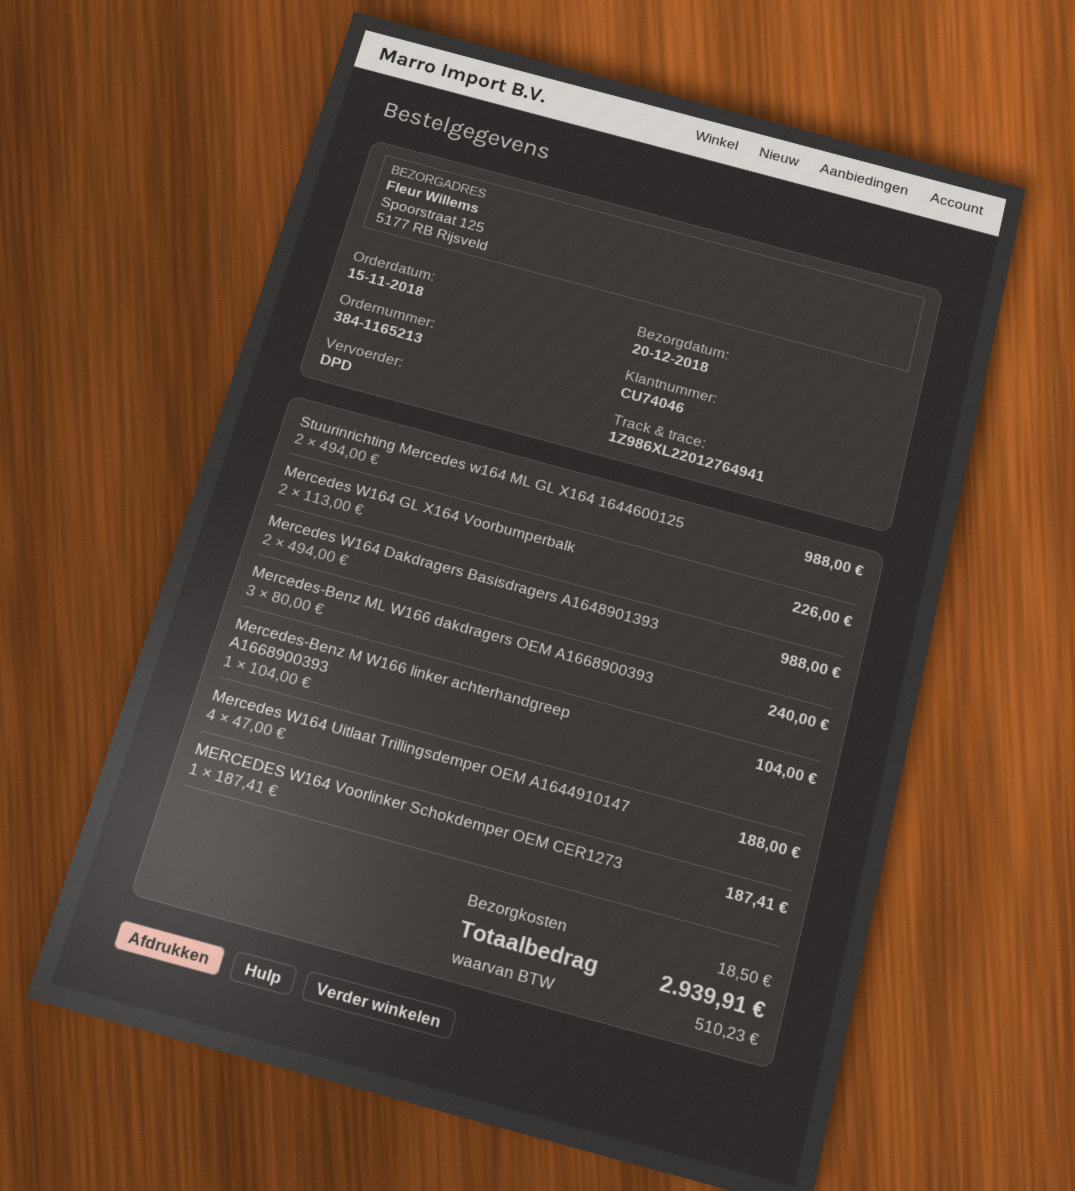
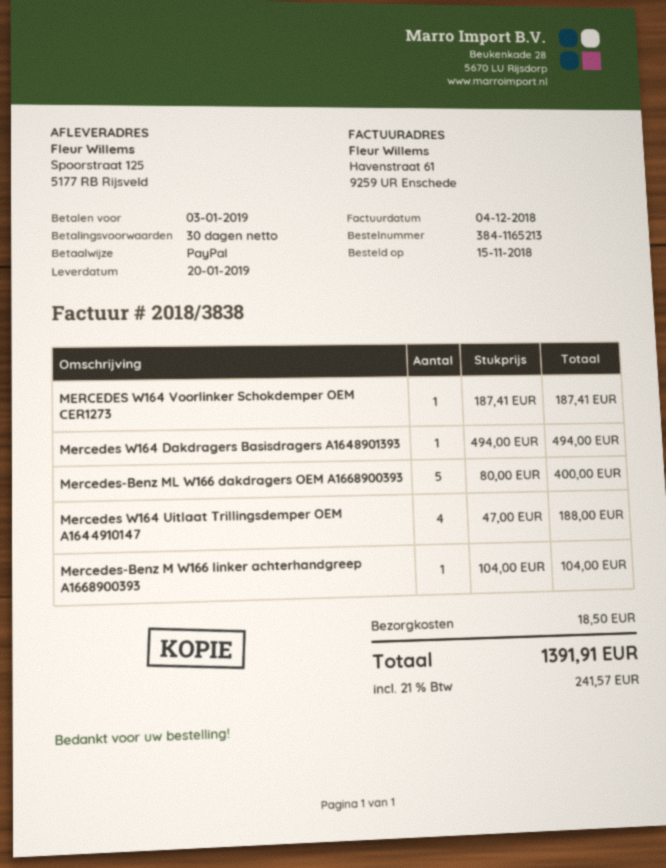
delivery date: 2018-12-20 -> 2019-01-20
Stuurinrichting Mercedes w164 ML GL X164 1644600125: 2 x 494.00 = 988.00 -> none
Mercedes W164 GL X164 Voorbumperbalk: 2 x 113.00 = 226.00 -> none
Mercedes W164 Dakdragers Basisdragers A1648901393: 2 x 494.00 = 988.00 -> 1 x 494.00 = 494.00
Mercedes-Benz ML W166 dakdragers OEM A1668900393: 3 x 80.00 = 240.00 -> 5 x 80.00 = 400.00
tax: 510.23 -> 241.57
total: 2939.91 -> 1391.91

